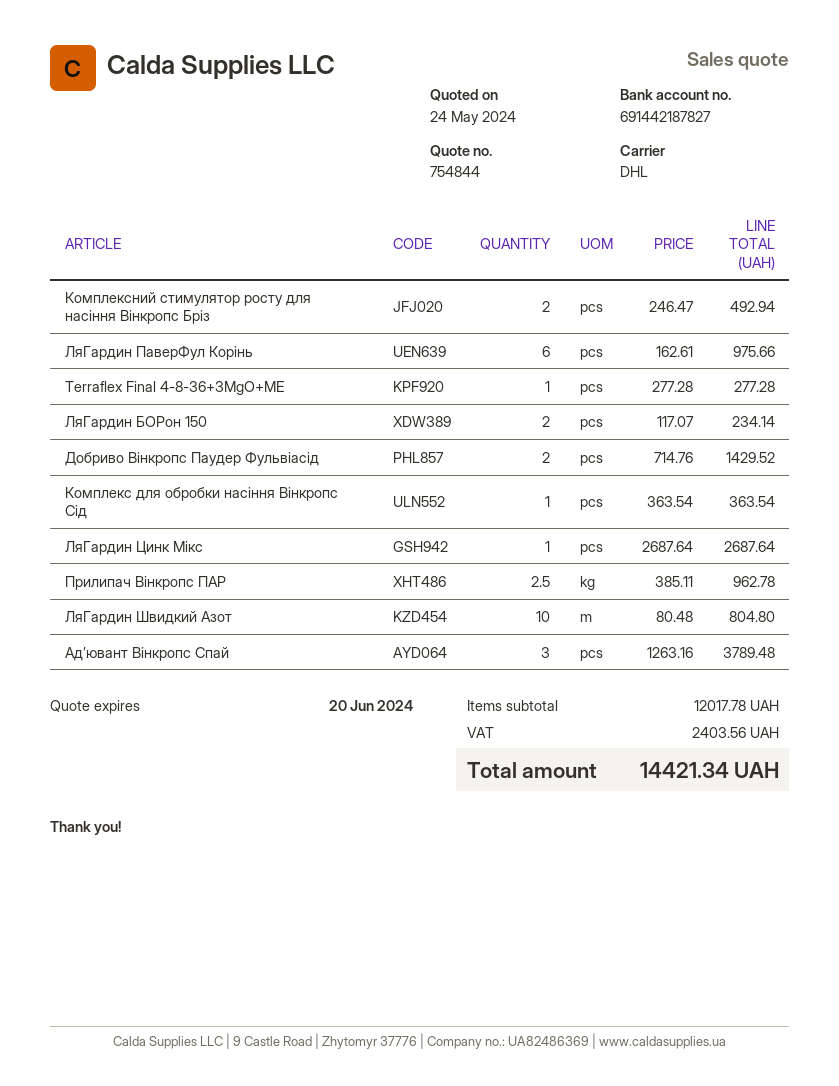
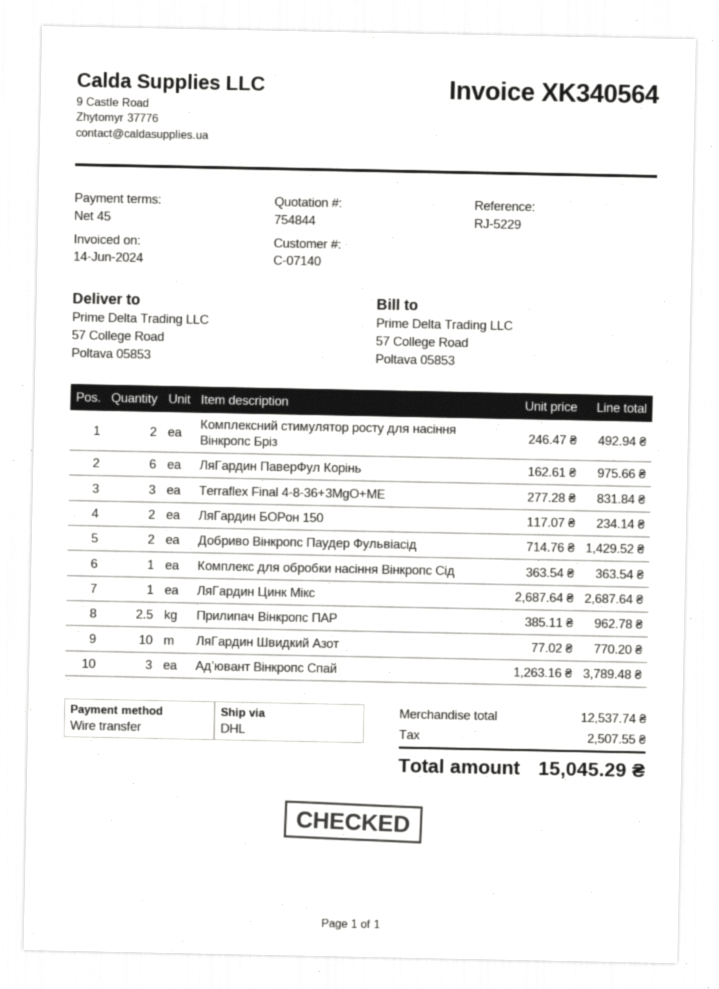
Terraflex Final 4-8-36+3MgO+МE: 1 x 277.28 = 277.28 -> 3 x 277.28 = 831.84
ЛяГардин Швидкий Азот: 10 x 80.48 = 804.80 -> 10 x 77.02 = 770.20
subtotal: 12017.78 -> 12537.74
tax: 2403.56 -> 2507.55
total: 14421.34 -> 15045.29

